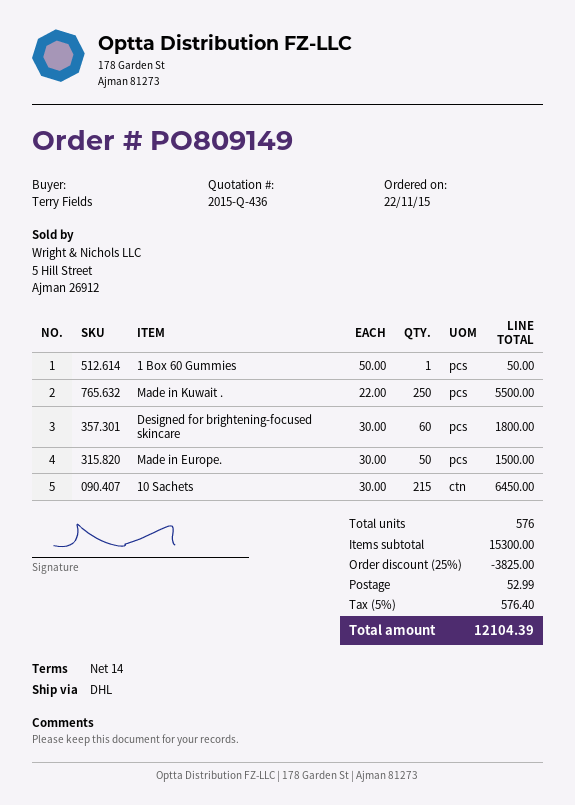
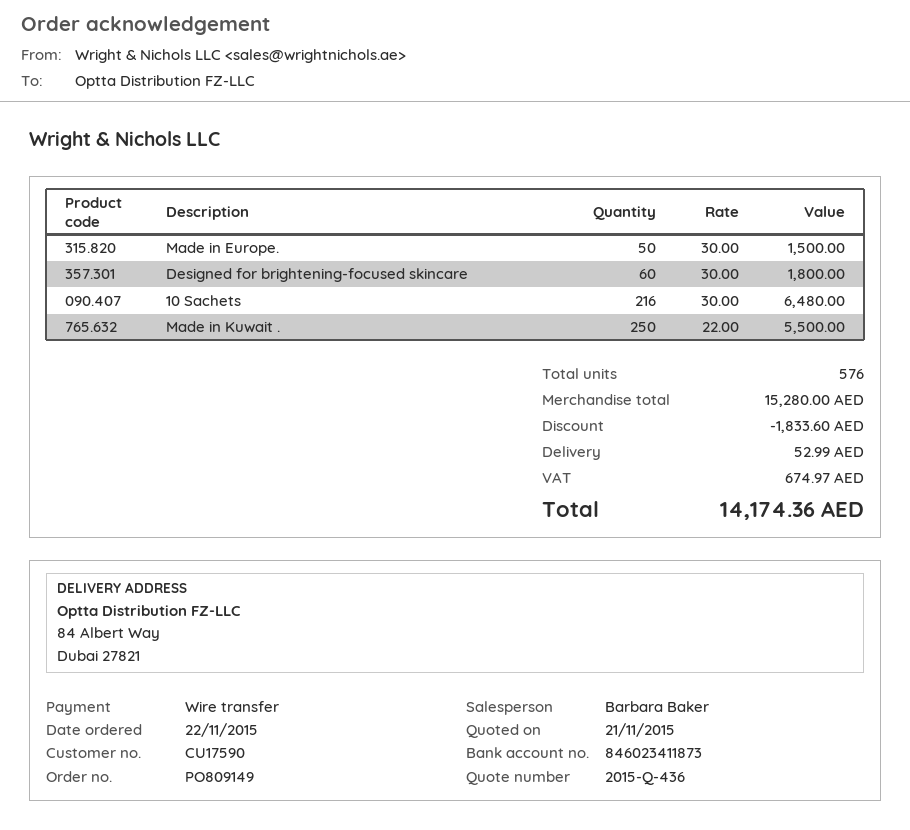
1 Box 60 Gummies: 1 x 50.00 = 50.00 -> none
10 Sachets: 215 x 30.00 = 6450.00 -> 216 x 30.00 = 6480.00
subtotal: 15300.00 -> 15280.00
discount: 3825.00 -> 1833.60
tax: 576.40 -> 674.97
total: 12104.39 -> 14174.36

